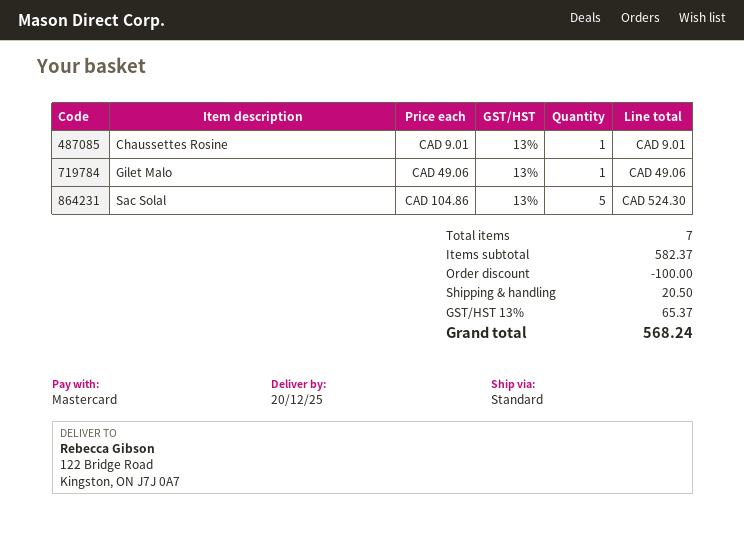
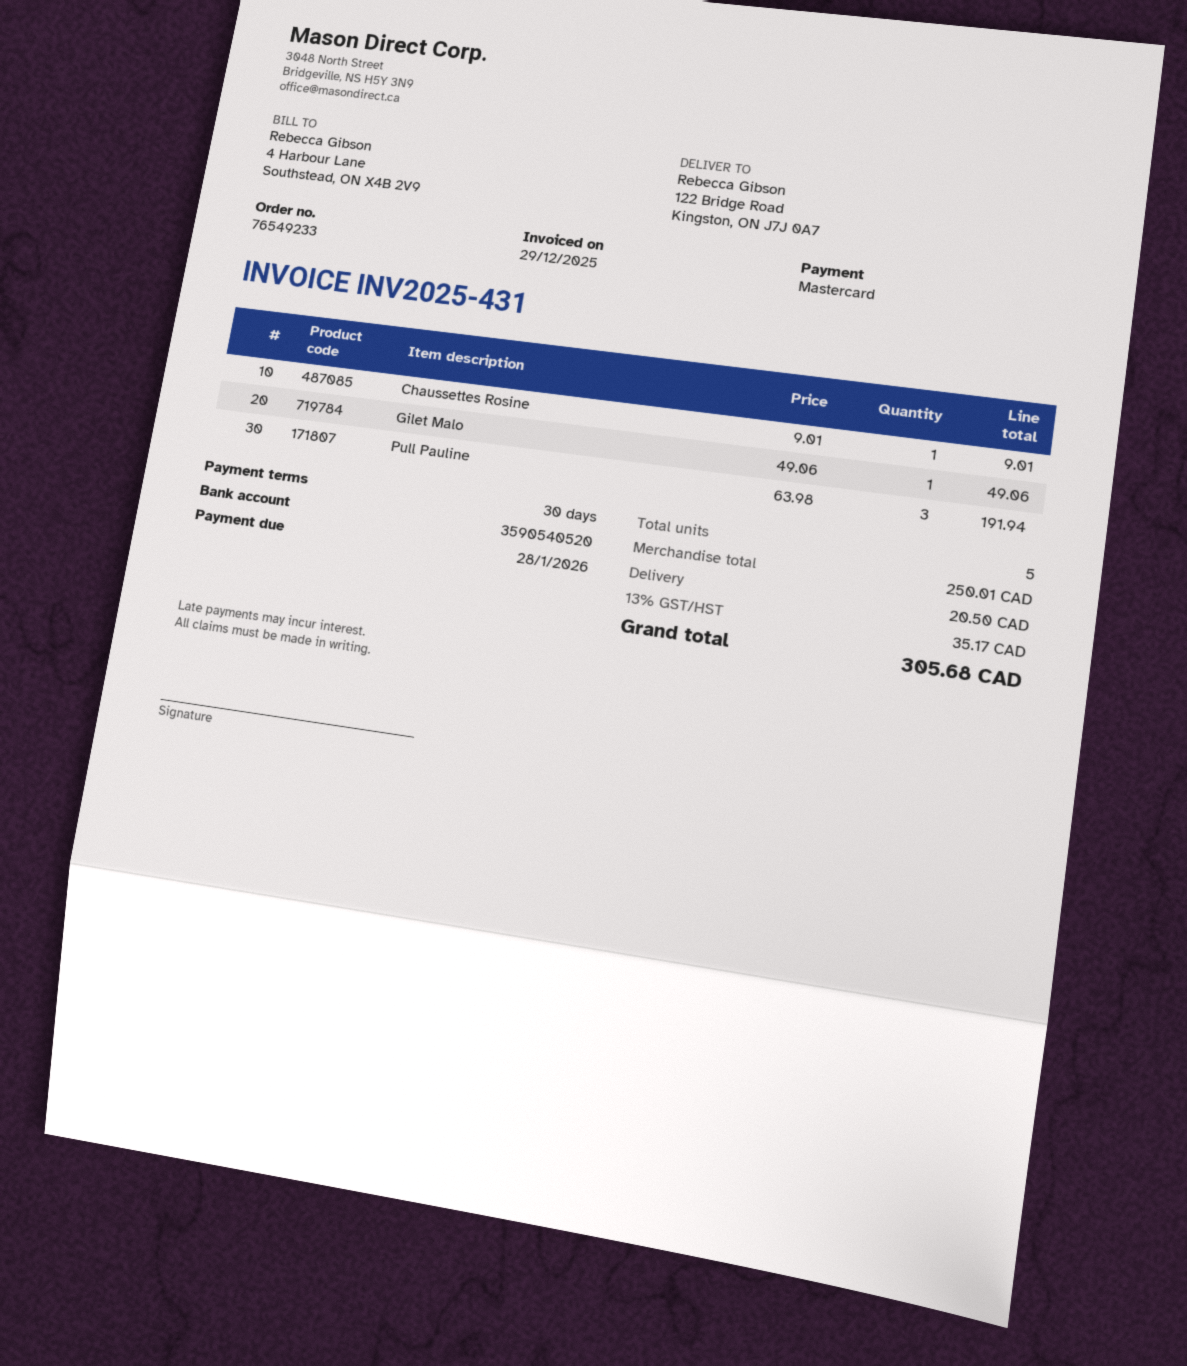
Sac Solal: 5 x 104.86 = 524.30 -> none
Pull Pauline: none -> 3 x 63.98 = 191.94
total quantity: 7 -> 5
subtotal: 582.37 -> 250.01
discount: 100.00 -> none
tax: 13% = 65.37 -> 13% = 35.17
total: 568.24 -> 305.68

